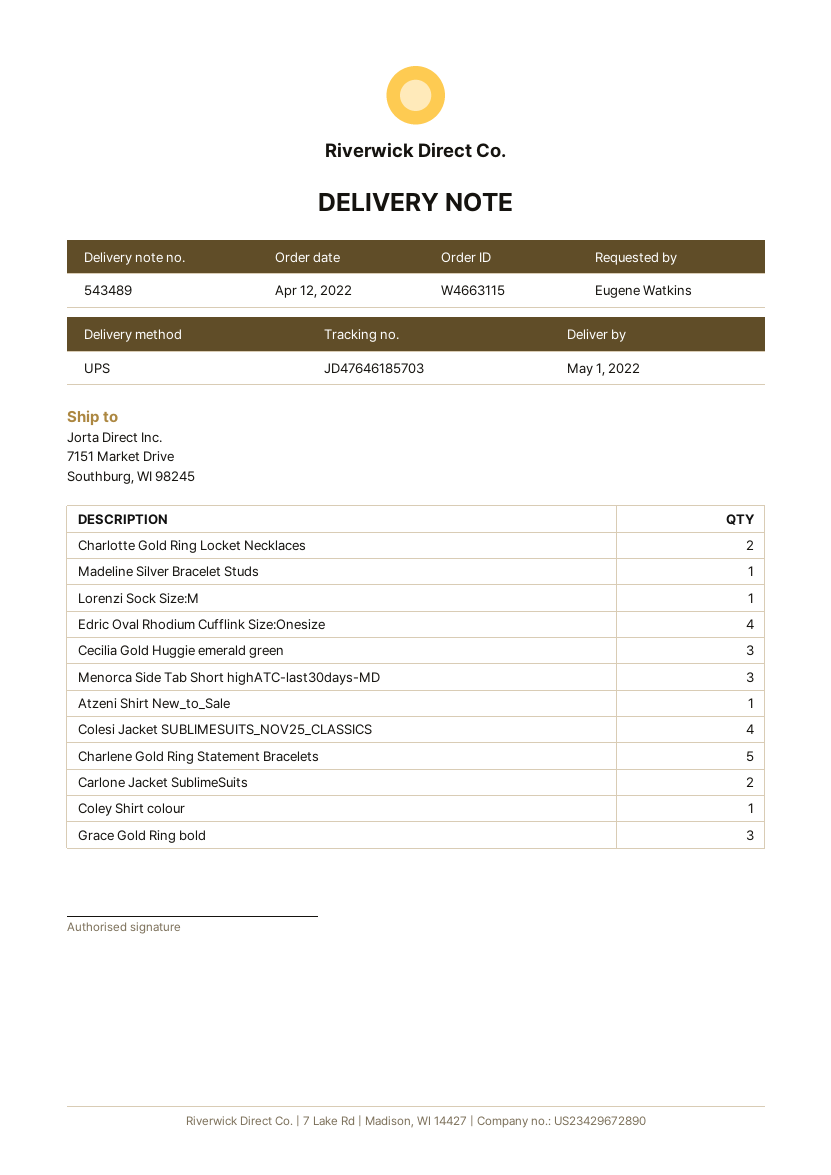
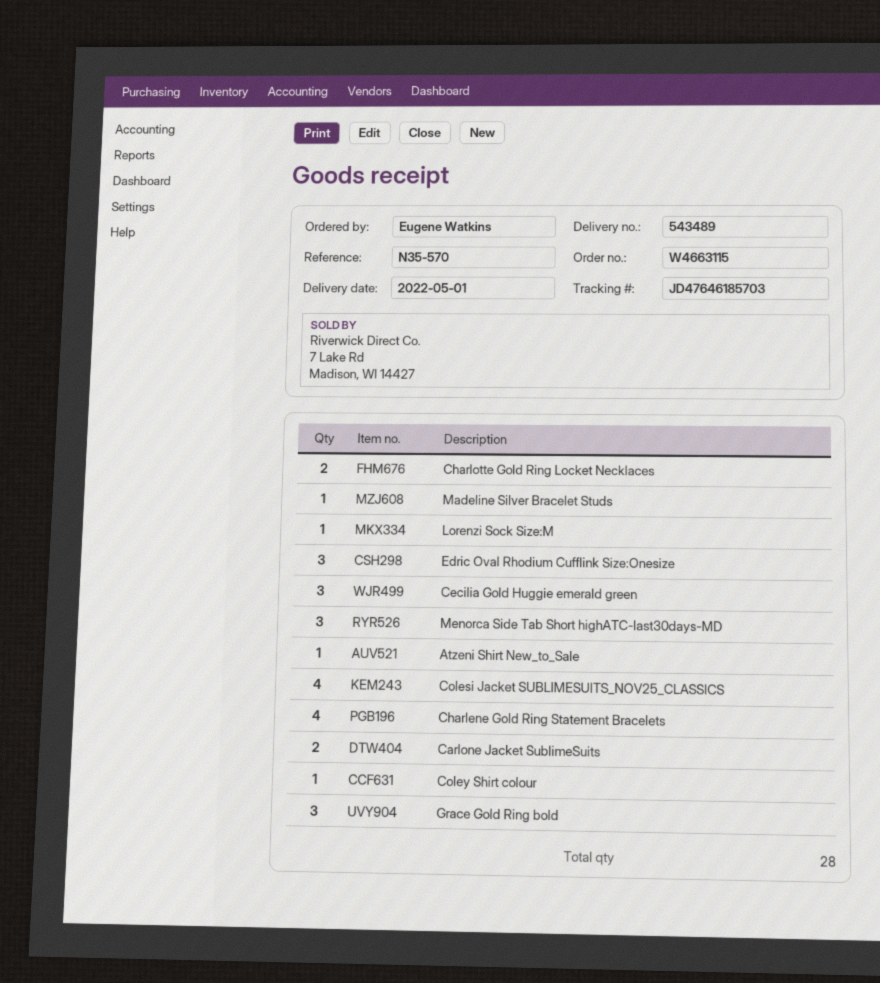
Edric Oval Rhodium Cufflink Size:Onesize: 4 -> 3
Charlene Gold Ring Statement Bracelets: 5 -> 4

